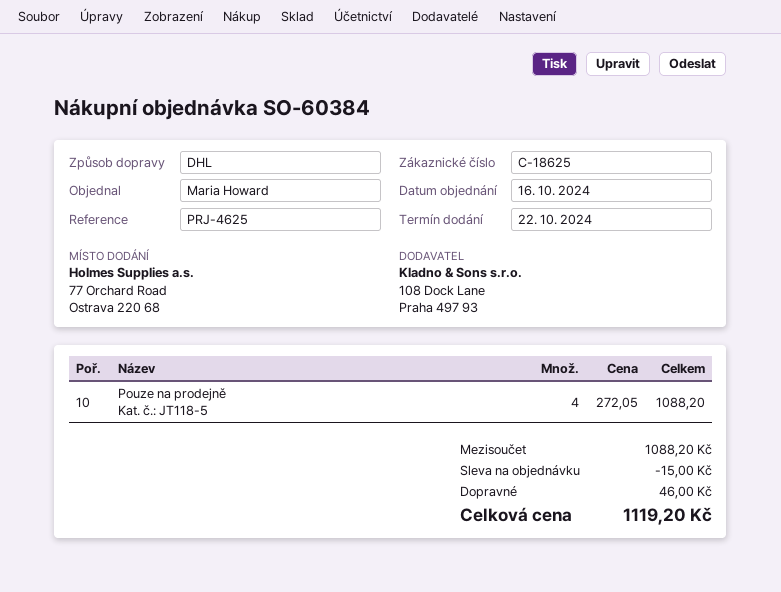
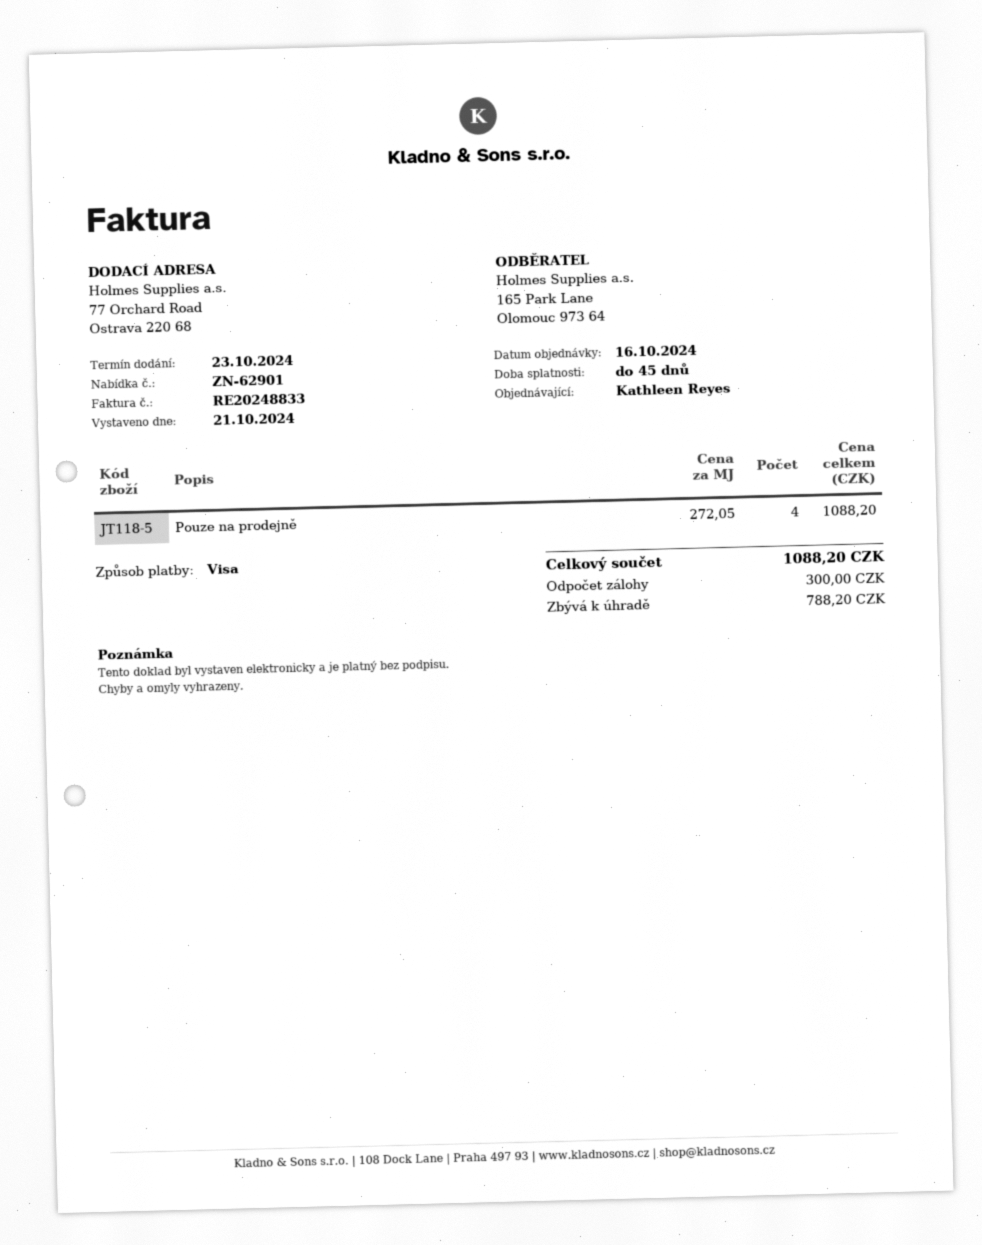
delivery date: 2024-10-22 -> 2024-10-23
ordered by: Maria Howard -> Kathleen Reyes
discount: 15.00 -> none
shipping: 46.00 -> none
total: 1119.20 -> 1088.20

